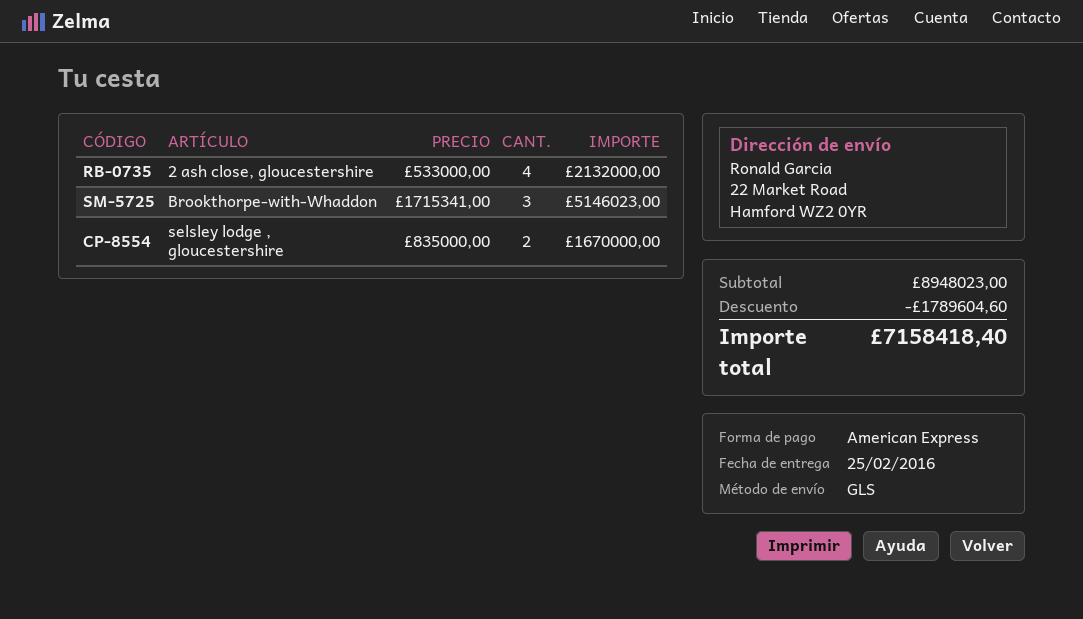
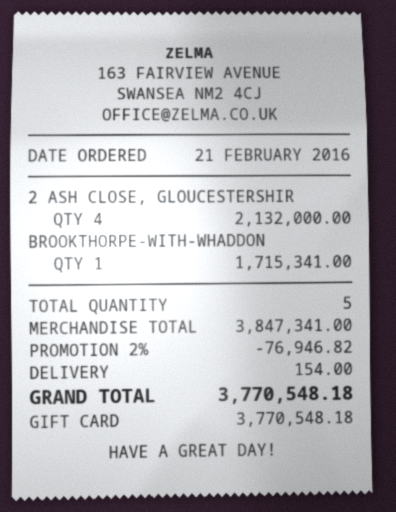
payment method: American Express -> gift card
Brookthorpe-with-Whaddon: 3 for 5146023.00 -> 1 for 1715341.00
selsley lodge , gloucestershire: 2 for 1670000.00 -> none
subtotal: 8948023.00 -> 3847341.00
discount: 1789604.60 -> 76946.82
shipping: none -> 154.00
total: 7158418.40 -> 3770548.18

